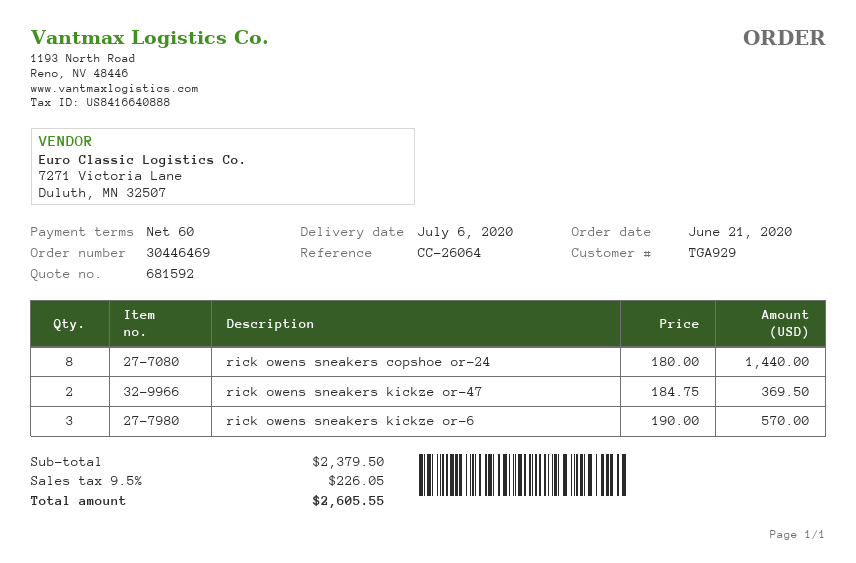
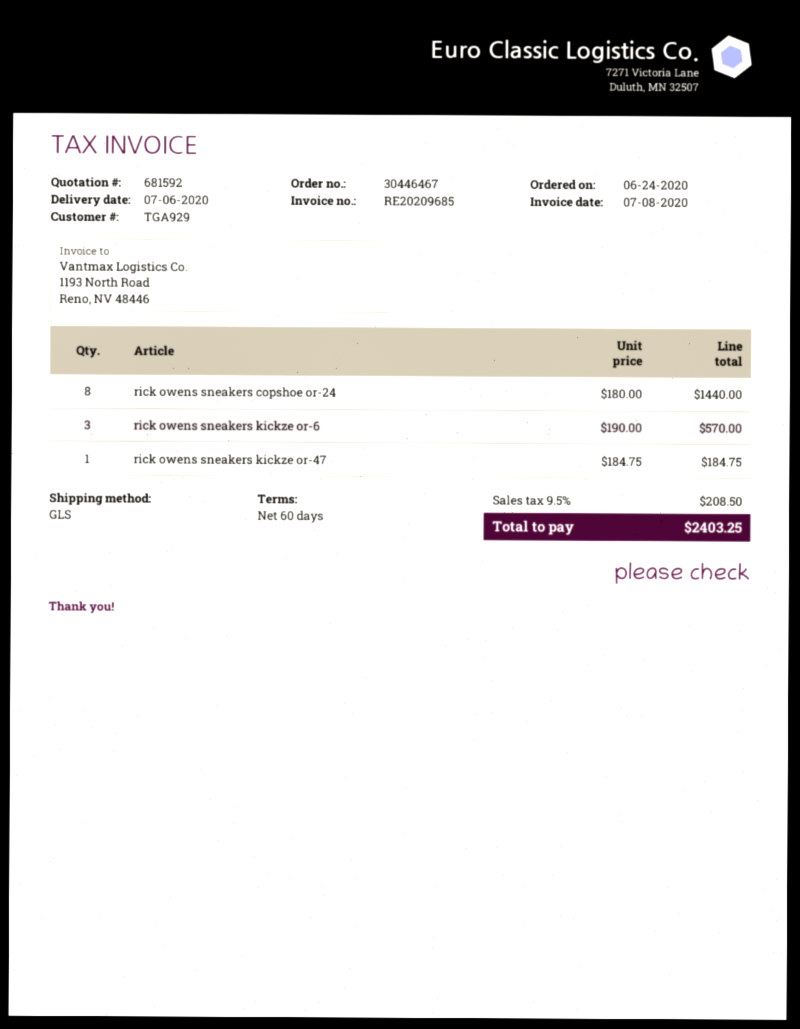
order number: 30446469 -> 30446467
order date: 2020-06-21 -> 2020-06-24
rick owens sneakers kickze or-47: 2 x 184.75 = 369.50 -> 1 x 184.75 = 184.75
tax: 9.5% = 226.05 -> 9.5% = 208.50
total: 2605.55 -> 2403.25

